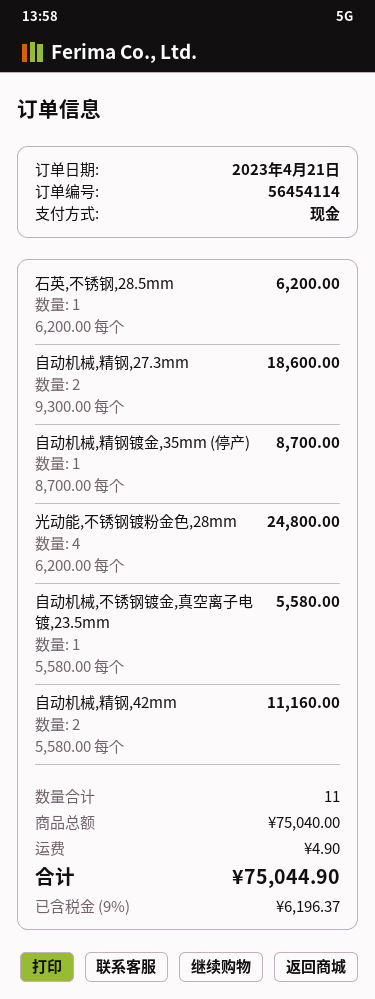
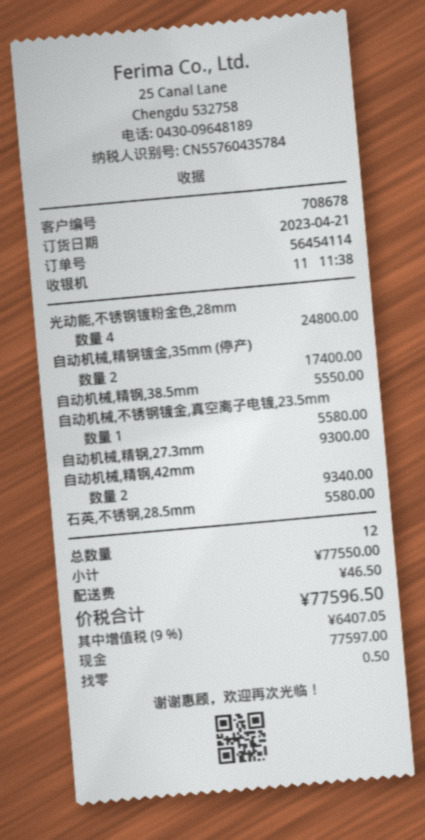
石英,不锈钢,28.5mm: 1 for 6200.00 -> 1 for 5580.00
自动机械,精钢,27.3mm: 2 for 18600.00 -> 1 for 9300.00
自动机械,精钢镀金,35mm (停产): 1 for 8700.00 -> 2 for 17400.00
自动机械,精钢,42mm: 2 for 11160.00 -> 2 for 9340.00
自动机械,精钢,38.5mm: none -> 1 for 5550.00
total quantity: 11 -> 12
subtotal: 75040.00 -> 77550.00
shipping: 4.90 -> 46.50
tax: 9% = 6196.37 -> 9% = 6407.05
total: 75044.90 -> 77596.50

